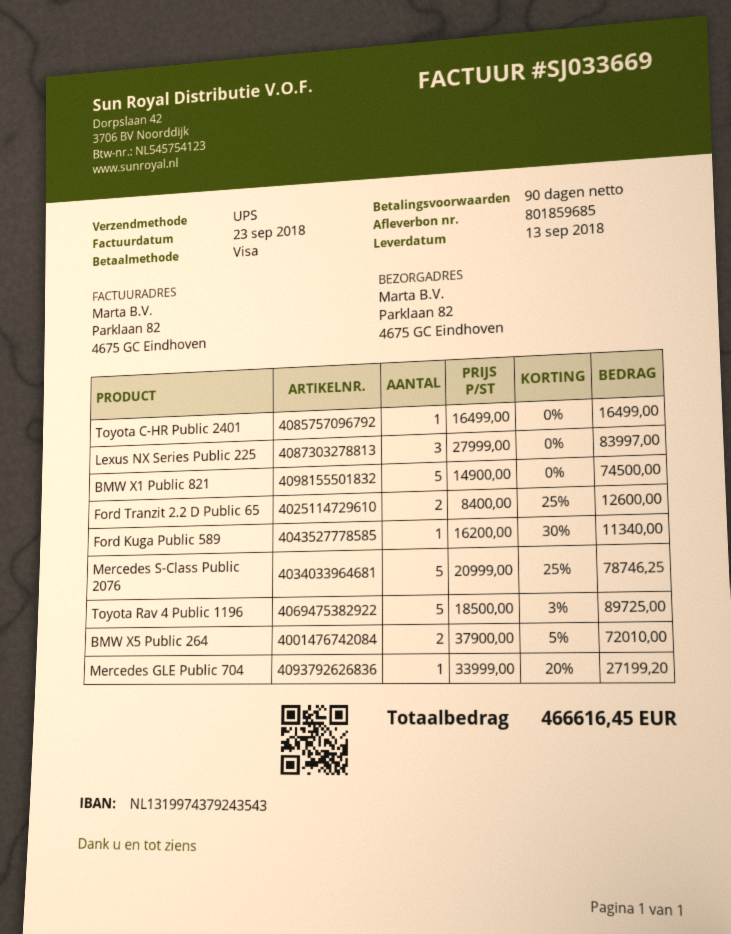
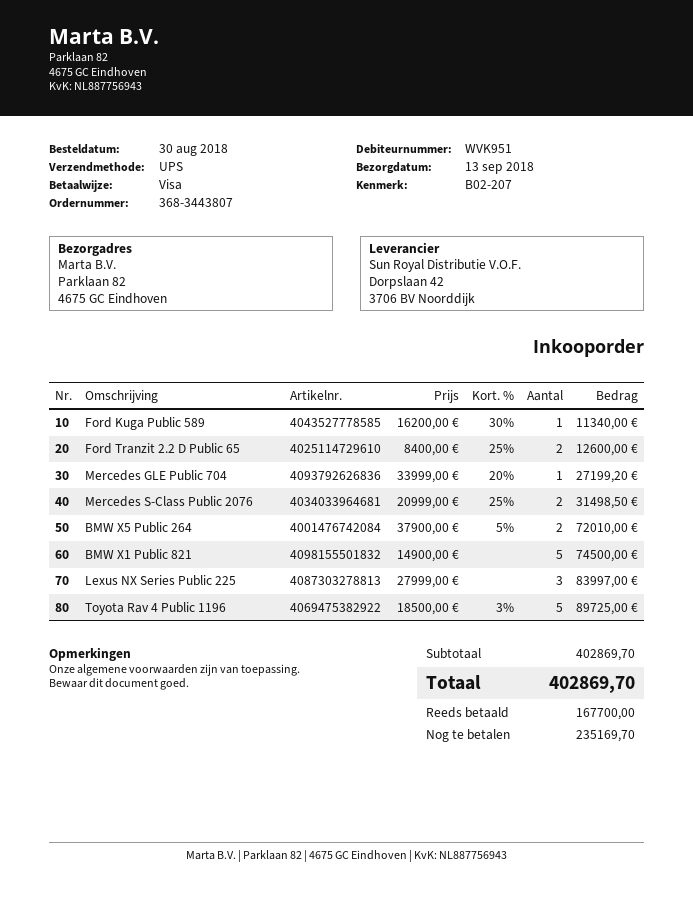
Toyota C-HR Public 2401: 1 x 16499.00 = 16499.00 -> none
Mercedes S-Class Public 2076: 5 x 20999.00 - 25% = 78746.25 -> 2 x 20999.00 - 25% = 31498.50
total: 466616.45 -> 402869.70

